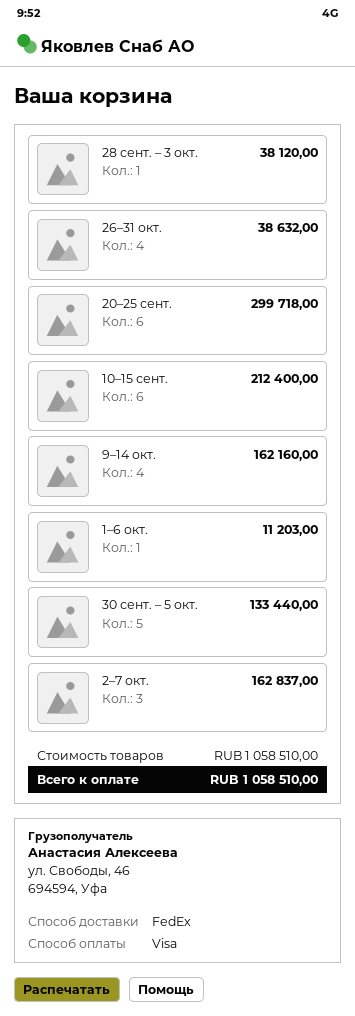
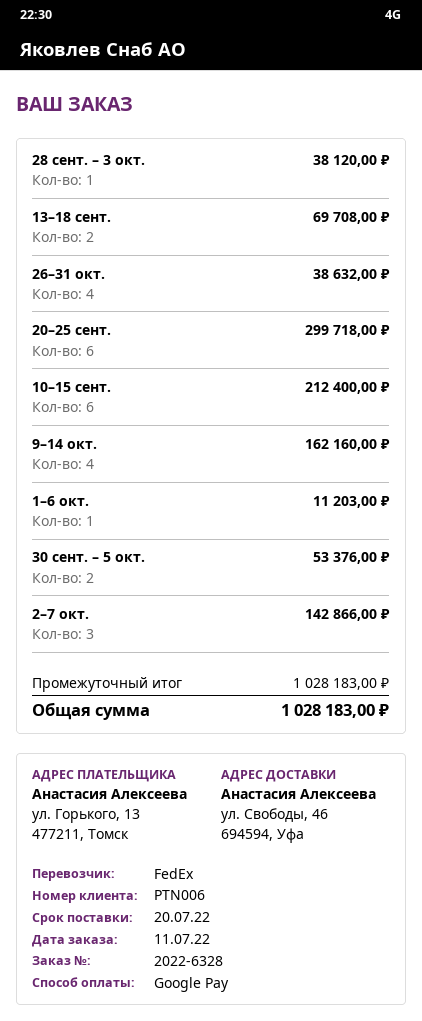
payment method: Visa -> Google Pay
30 сент. – 5 окт.: 5 for 133440.00 -> 2 for 53376.00
2–7 окт.: 3 for 162837.00 -> 3 for 142866.00
13–18 сент.: none -> 2 for 69708.00
subtotal: 1058510.00 -> 1028183.00
total: 1058510.00 -> 1028183.00

